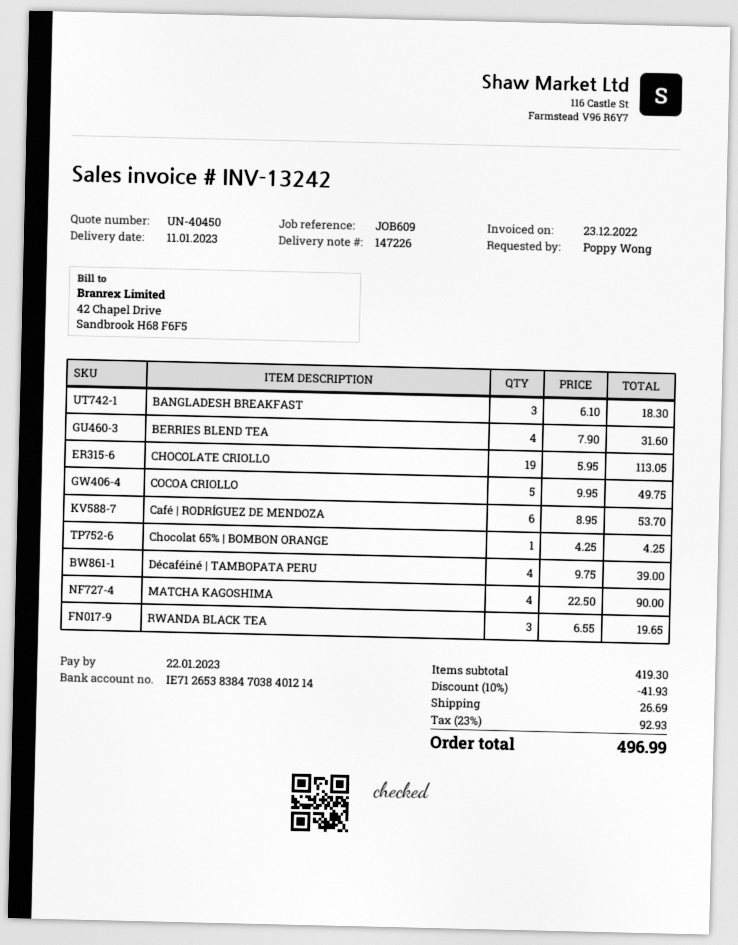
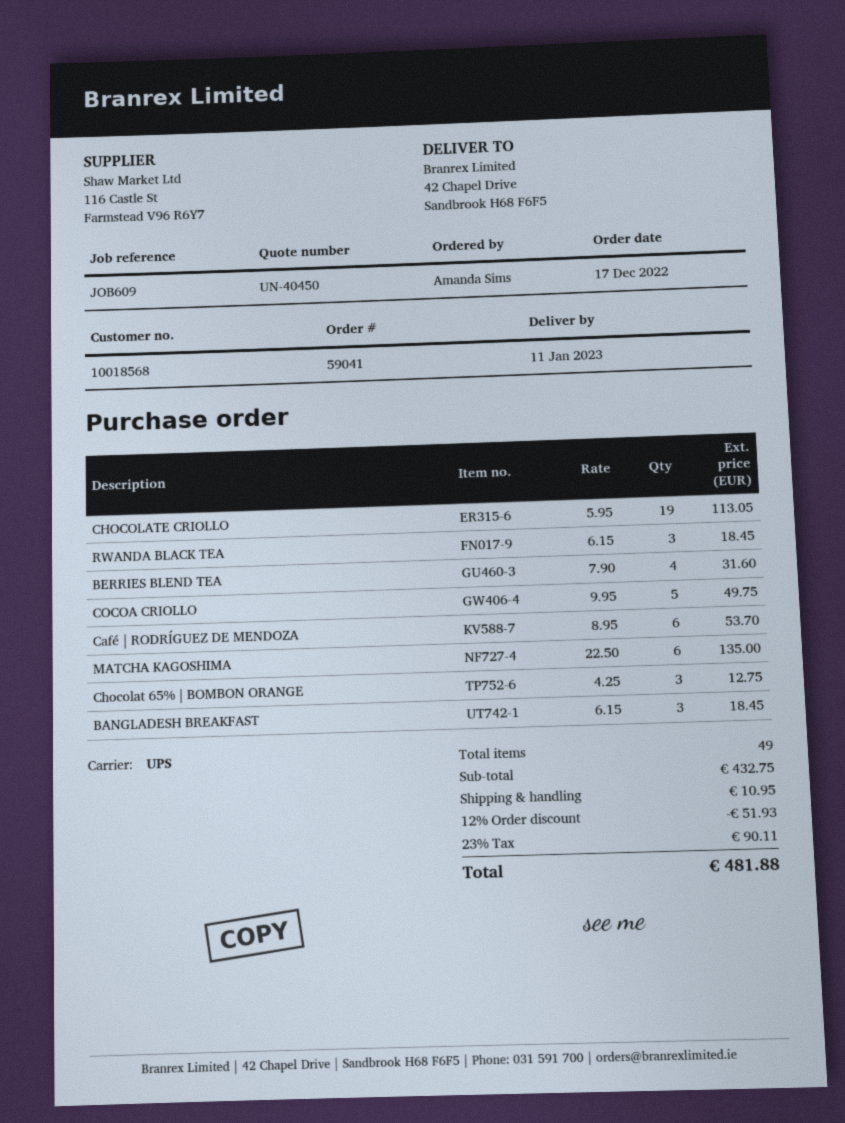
ordered by: Poppy Wong -> Amanda Sims
BANGLADESH BREAKFAST: 3 x 6.10 = 18.30 -> 3 x 6.15 = 18.45
Chocolat 65% | BOMBON ORANGE: 1 x 4.25 = 4.25 -> 3 x 4.25 = 12.75
Décaféiné | TAMBOPATA PERU: 4 x 9.75 = 39.00 -> none
MATCHA KAGOSHIMA: 4 x 22.50 = 90.00 -> 6 x 22.50 = 135.00
RWANDA BLACK TEA: 3 x 6.55 = 19.65 -> 3 x 6.15 = 18.45
subtotal: 419.30 -> 432.75
discount: 10% = 41.93 -> 12% = 51.93
shipping: 26.69 -> 10.95
tax: 23% = 92.93 -> 23% = 90.11
total: 496.99 -> 481.88

